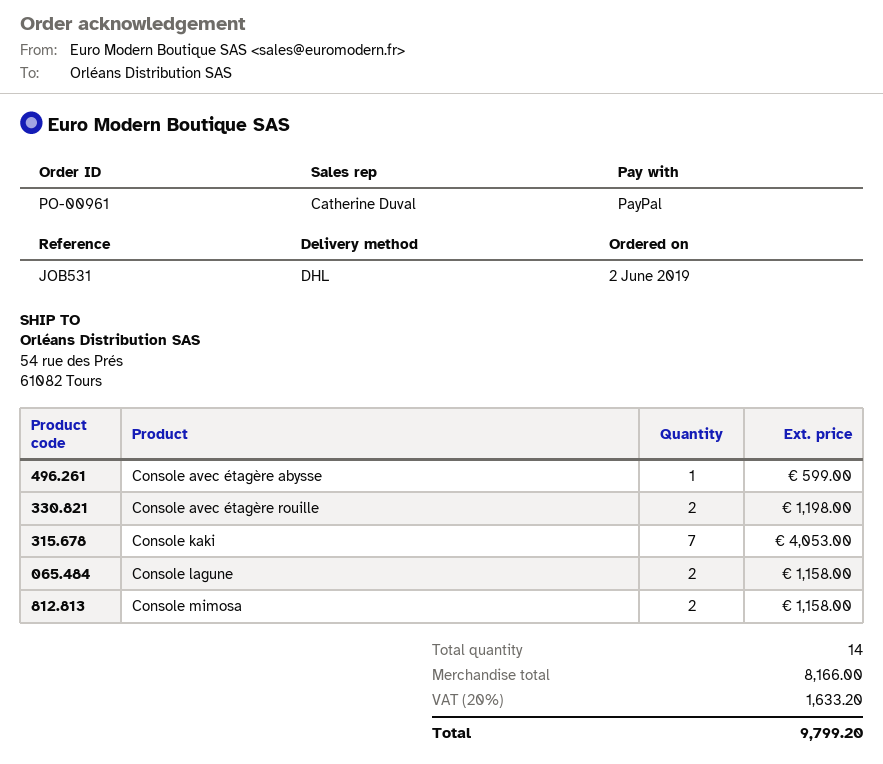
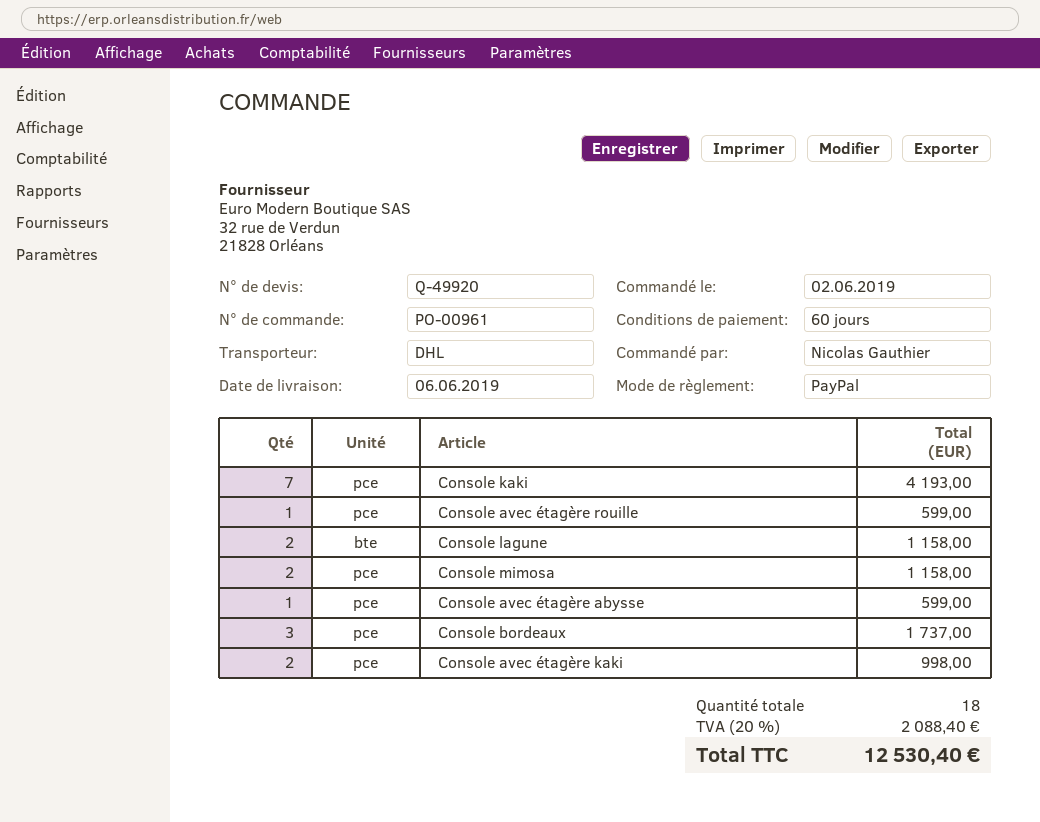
Console avec étagère rouille: 2 for 1198.00 -> 1 for 599.00
Console kaki: 7 for 4053.00 -> 7 for 4193.00
Console bordeaux: none -> 3 for 1737.00
Console avec étagère kaki: none -> 2 for 998.00
total quantity: 14 -> 18
tax: 20% = 1633.20 -> 20% = 2088.40
total: 9799.20 -> 12530.40

